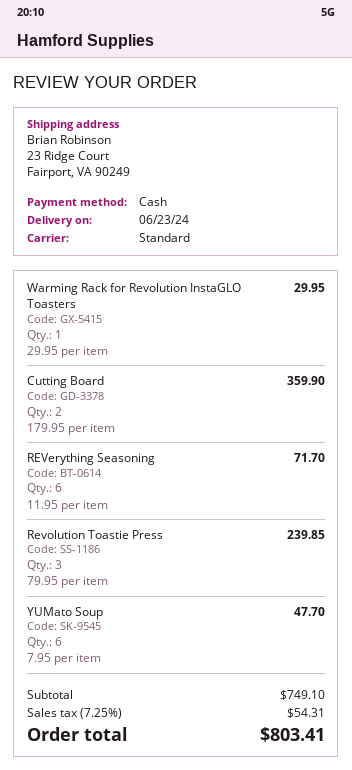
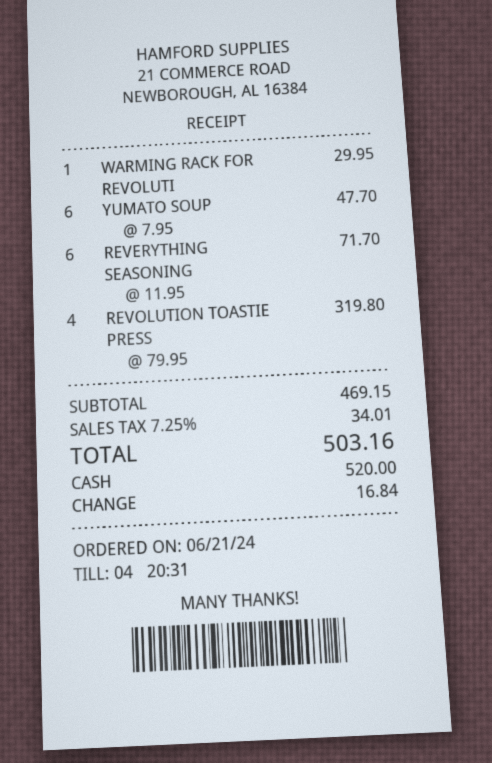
Cutting Board: 2 x 179.95 = 359.90 -> none
Revolution Toastie Press: 3 x 79.95 = 239.85 -> 4 x 79.95 = 319.80
subtotal: 749.10 -> 469.15
tax: 7.25% = 54.31 -> 7.25% = 34.01
total: 803.41 -> 503.16

